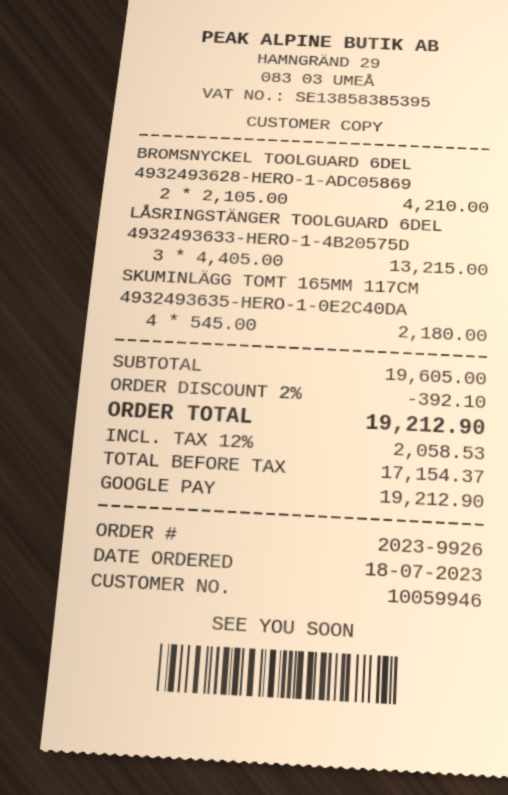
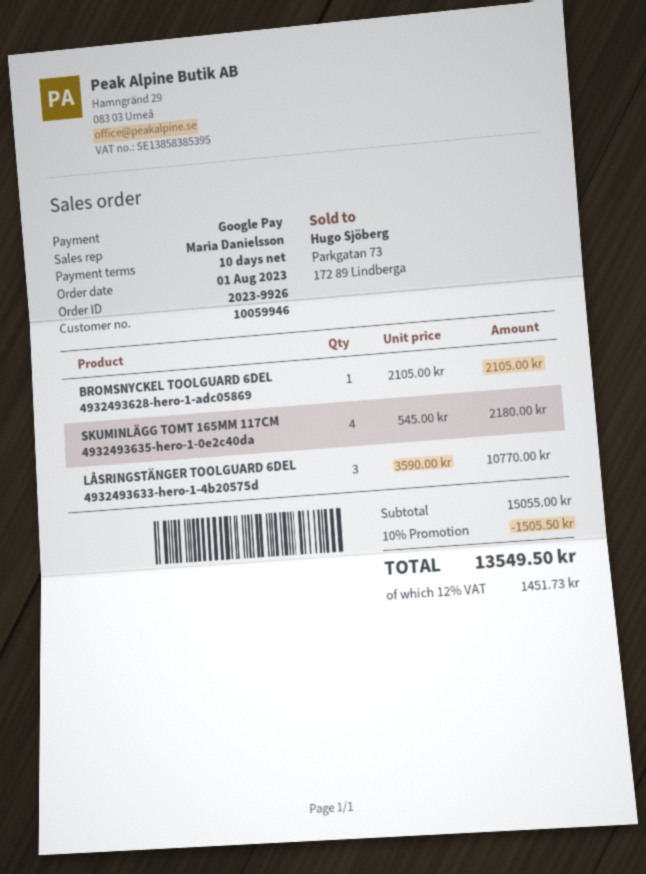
order date: 2023-07-18 -> 2023-08-01
BROMSNYCKEL TOOLGUARD 6DEL 4932493628-HERO-1-ADC05869: 2 x 2105.00 = 4210.00 -> 1 x 2105.00 = 2105.00
LÅSRINGSTÄNGER TOOLGUARD 6DEL 4932493633-HERO-1-4B20575D: 3 x 4405.00 = 13215.00 -> 3 x 3590.00 = 10770.00
subtotal: 19605.00 -> 15055.00
discount: 2% = 392.10 -> 10% = 1505.50
tax: 12% = 2058.53 -> 12% = 1451.73
total: 19212.90 -> 13549.50

